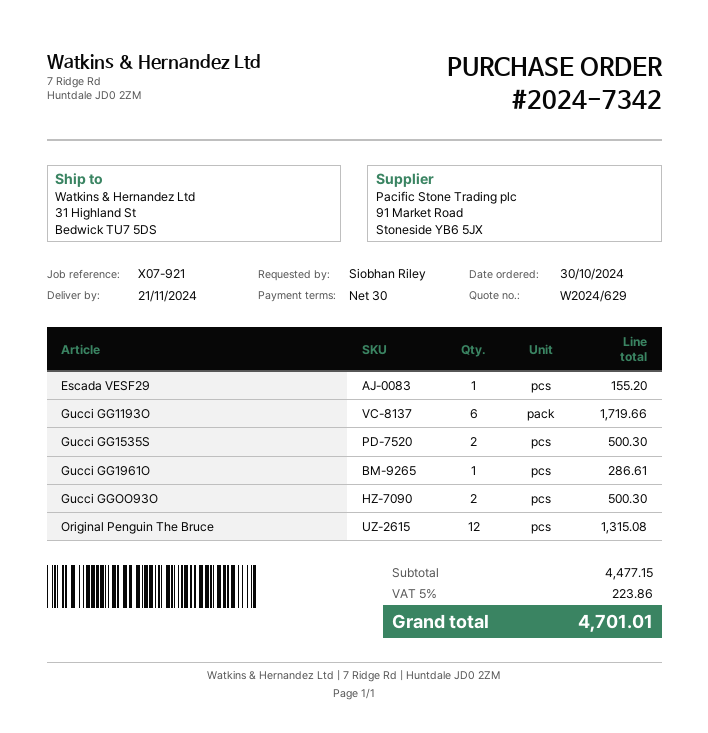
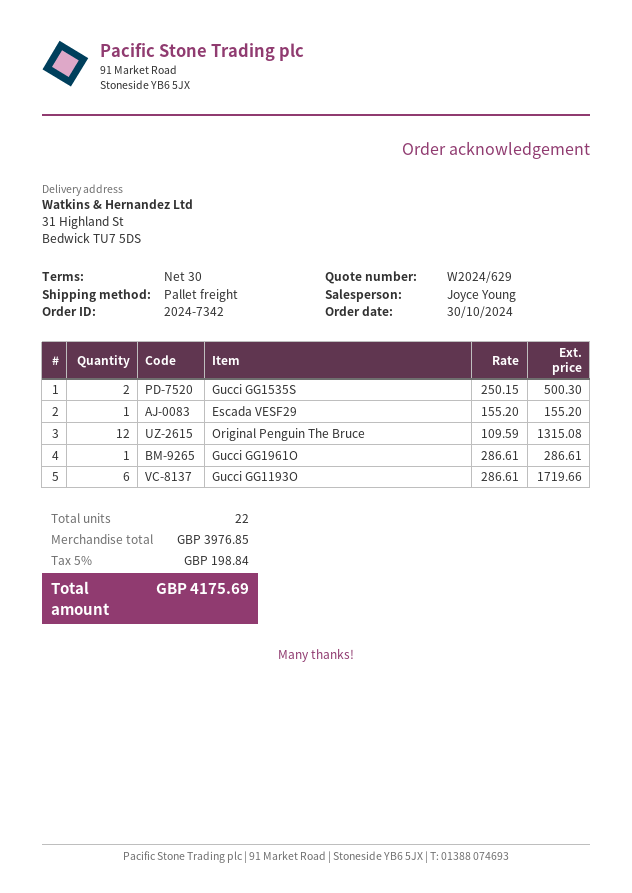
Gucci GGOO93O: 2 for 500.30 -> none
subtotal: 4477.15 -> 3976.85
tax: 5% = 223.86 -> 5% = 198.84
total: 4701.01 -> 4175.69

